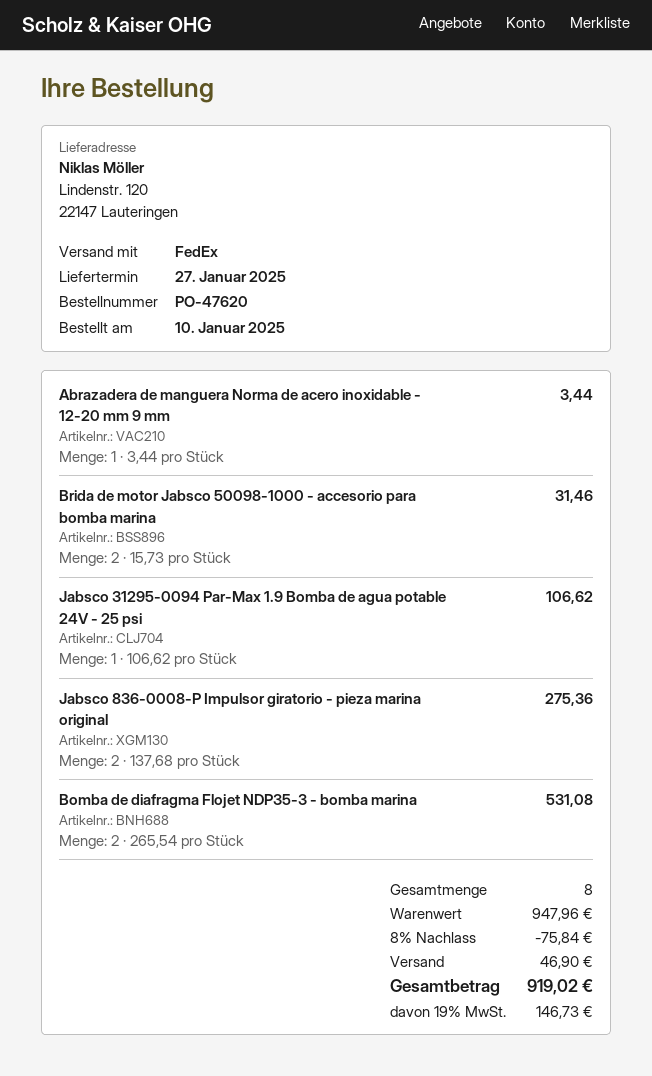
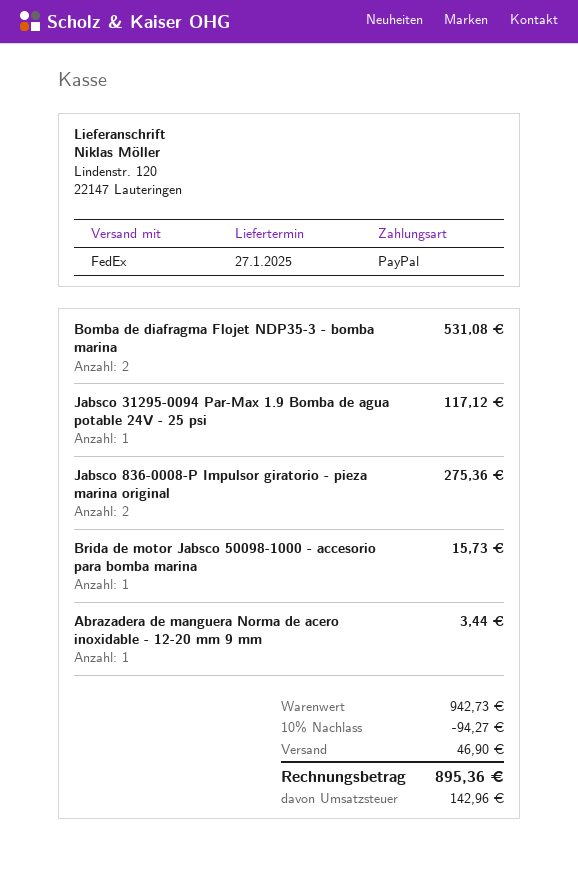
Brida de motor Jabsco 50098-1000 - accesorio para bomba marina: 2 for 31.46 -> 1 for 15.73
Jabsco 31295-0094 Par-Max 1.9 Bomba de agua potable 24V - 25 psi: 1 for 106.62 -> 1 for 117.12
subtotal: 947.96 -> 942.73
discount: 8% = 75.84 -> 10% = 94.27
tax: 146.73 -> 142.96
total: 919.02 -> 895.36

